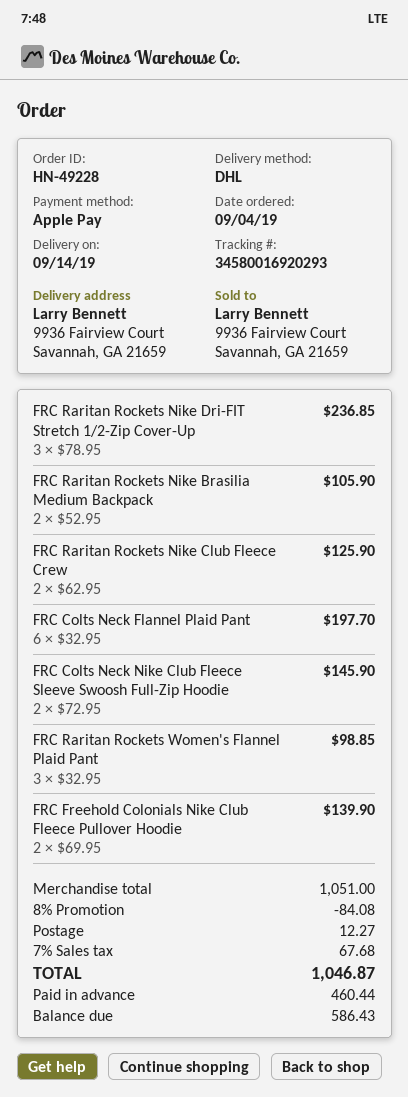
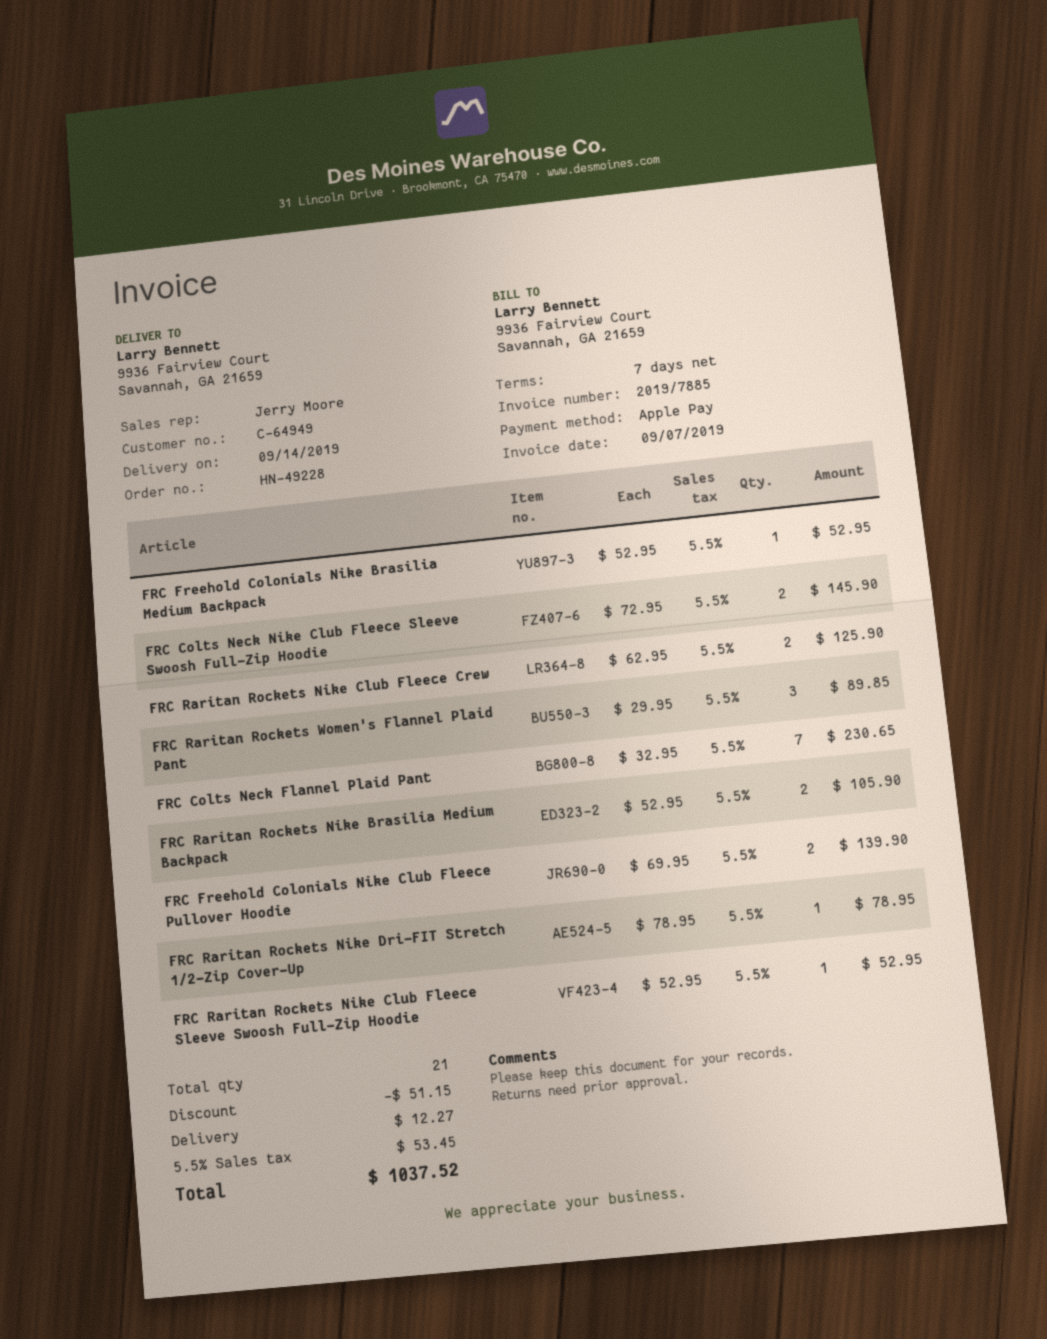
FRC Raritan Rockets Nike Dri-FIT Stretch 1/2-Zip Cover-Up: 3 x 78.95 = 236.85 -> 1 x 78.95 = 78.95
FRC Colts Neck Flannel Plaid Pant: 6 x 32.95 = 197.70 -> 7 x 32.95 = 230.65
FRC Raritan Rockets Women's Flannel Plaid Pant: 3 x 32.95 = 98.85 -> 3 x 29.95 = 89.85
FRC Freehold Colonials Nike Brasilia Medium Backpack: none -> 1 x 52.95 = 52.95
FRC Raritan Rockets Nike Club Fleece Sleeve Swoosh Full-Zip Hoodie: none -> 1 x 52.95 = 52.95
discount: 84.08 -> 51.15
tax: 7% = 67.68 -> 5.5% = 53.45
total: 1046.87 -> 1037.52

